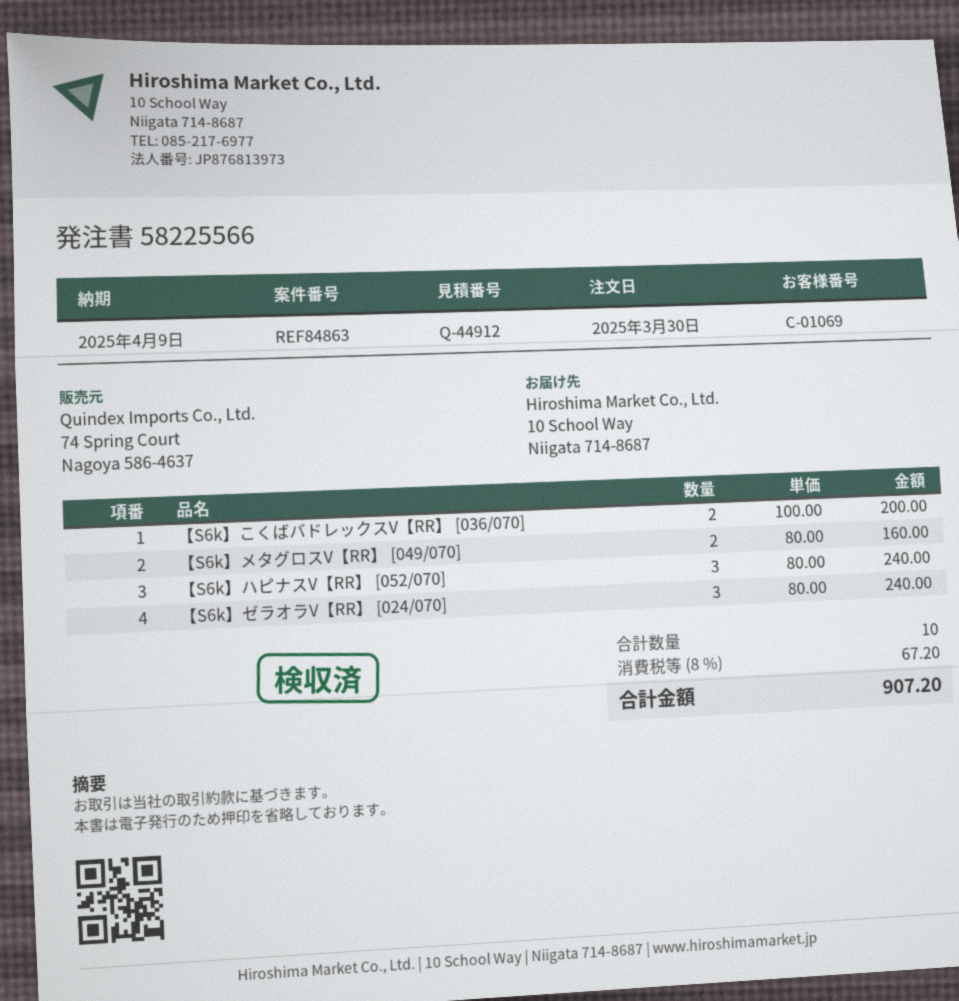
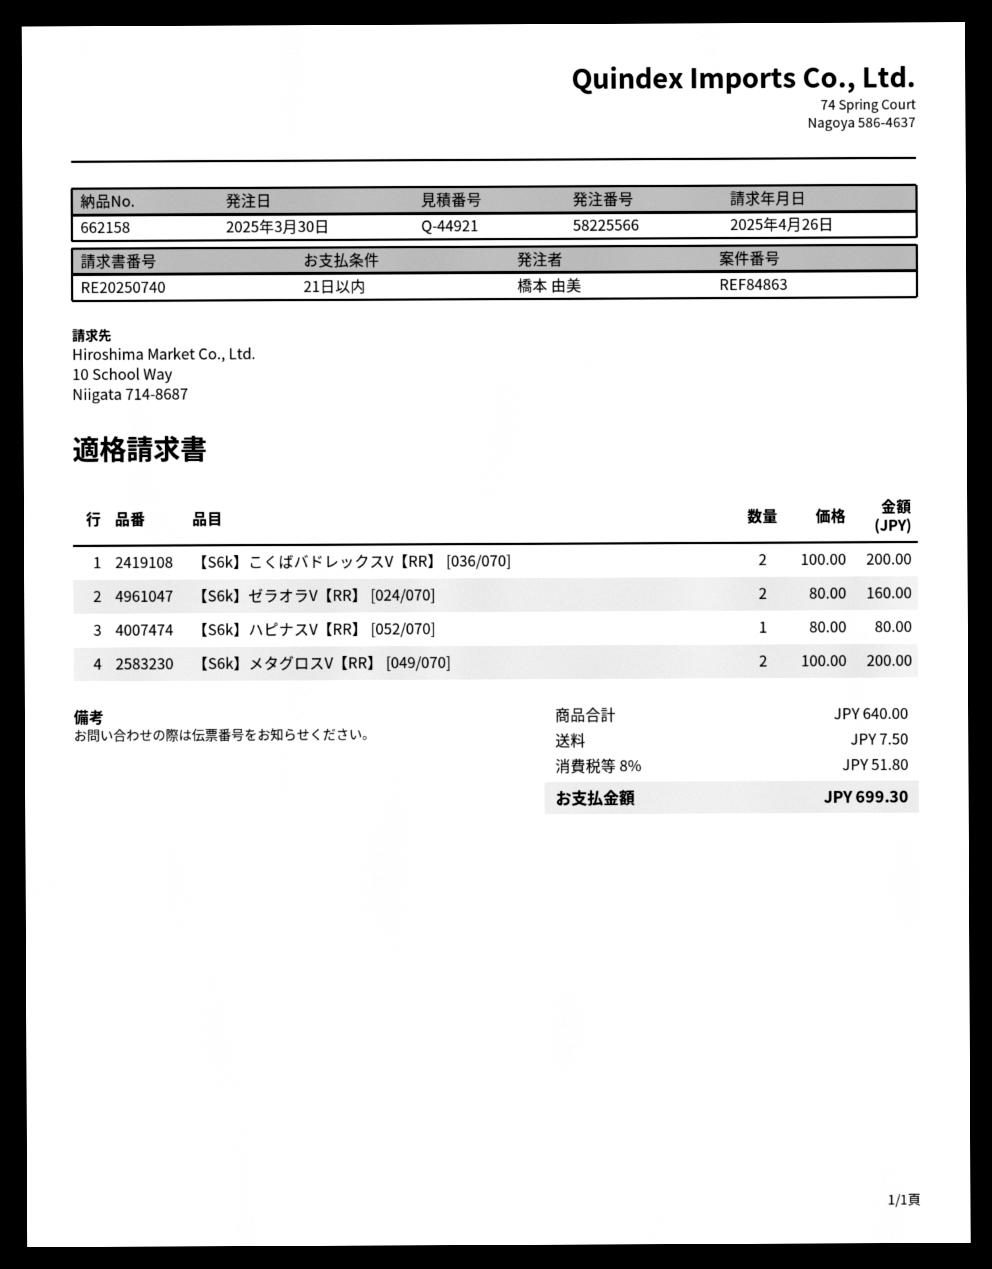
quote number: Q-44912 -> Q-44921
【S6k】メタグロスV【RR】 [049/070]: 2 x 80.00 = 160.00 -> 2 x 100.00 = 200.00
【S6k】ハピナスV【RR】 [052/070]: 3 x 80.00 = 240.00 -> 1 x 80.00 = 80.00
【S6k】ゼラオラV【RR】 [024/070]: 3 x 80.00 = 240.00 -> 2 x 80.00 = 160.00
shipping: none -> 7.50
tax: 8% = 67.20 -> 8% = 51.80
total: 907.20 -> 699.30

